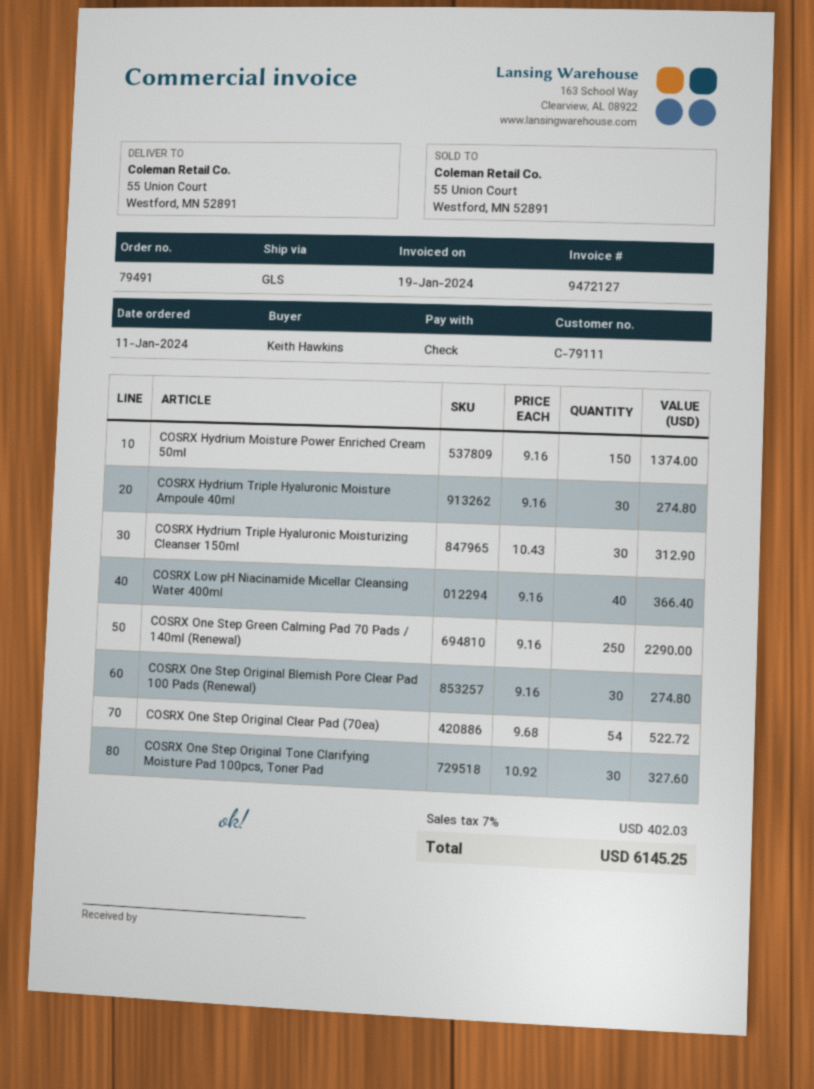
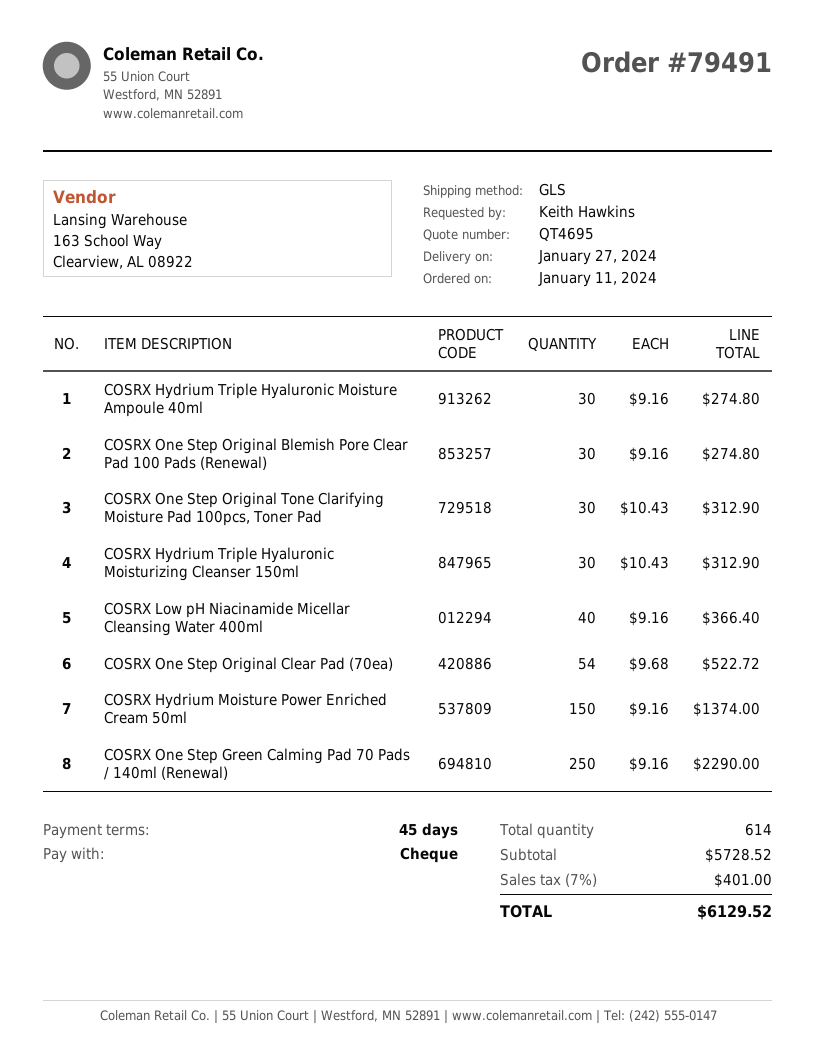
COSRX One Step Original Tone Clarifying Moisture Pad 100pcs, Toner Pad: 30 x 10.92 = 327.60 -> 30 x 10.43 = 312.90
tax: 7% = 402.03 -> 7% = 401.00
total: 6145.25 -> 6129.52

